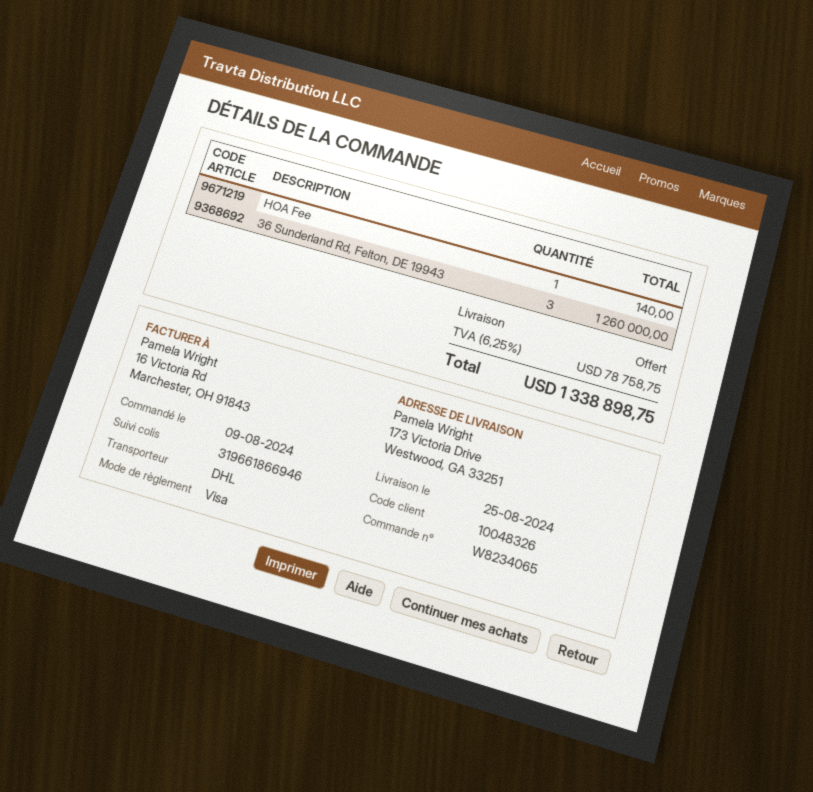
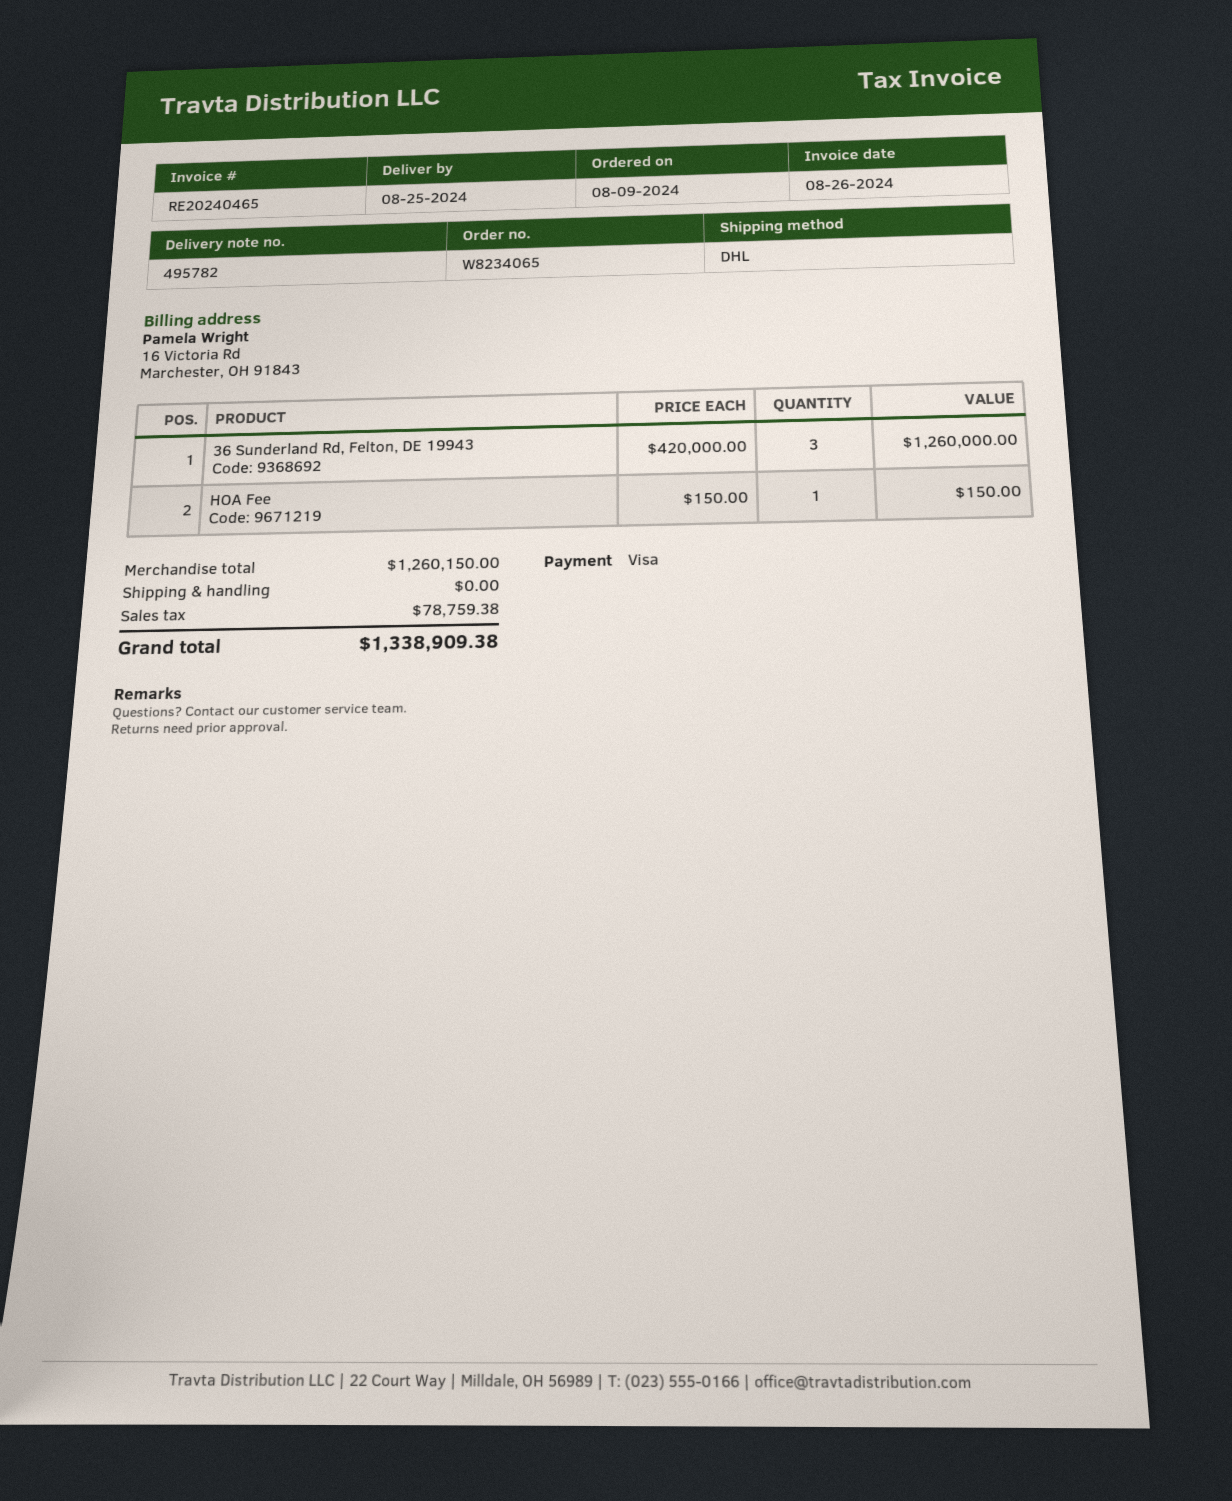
HOA Fee: 1 for 140.00 -> 1 for 150.00
tax: 78758.75 -> 78759.38
total: 1338898.75 -> 1338909.38

